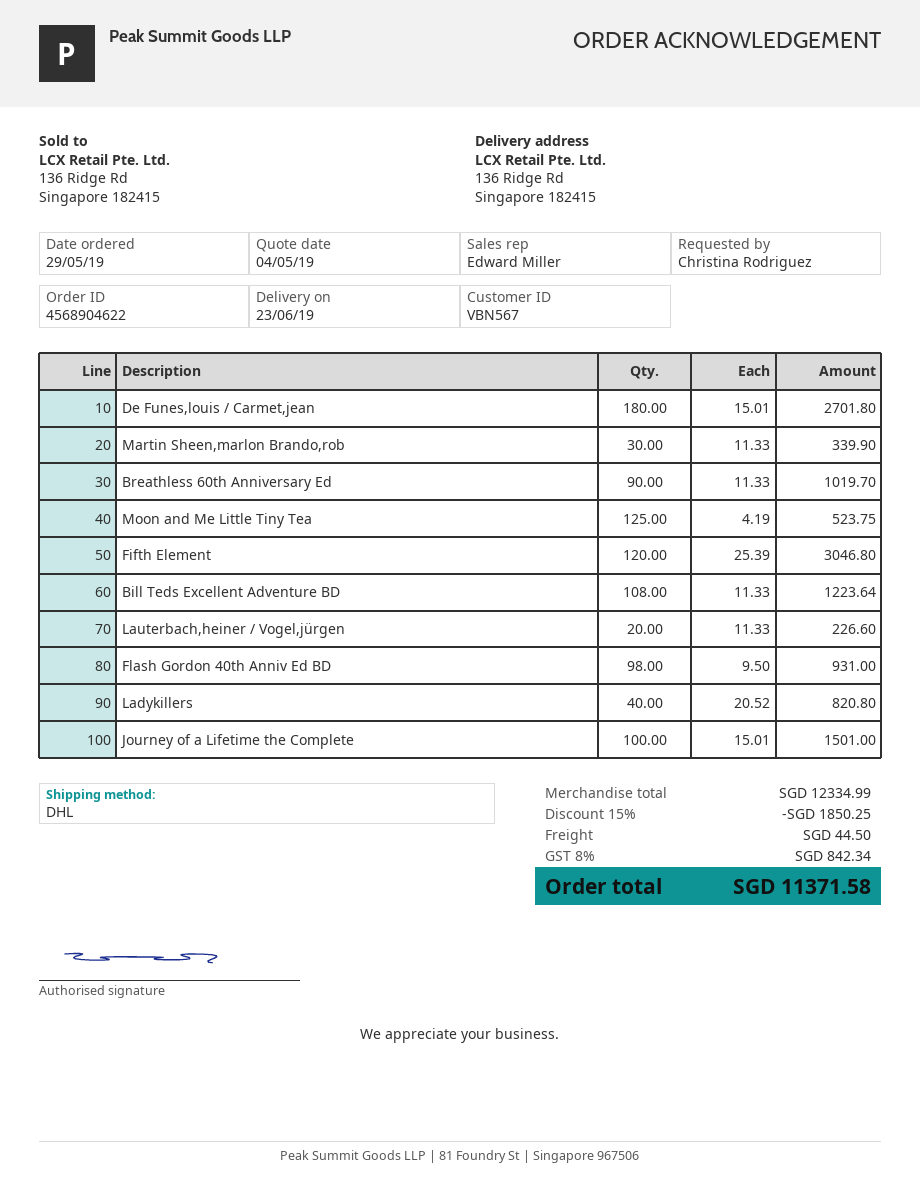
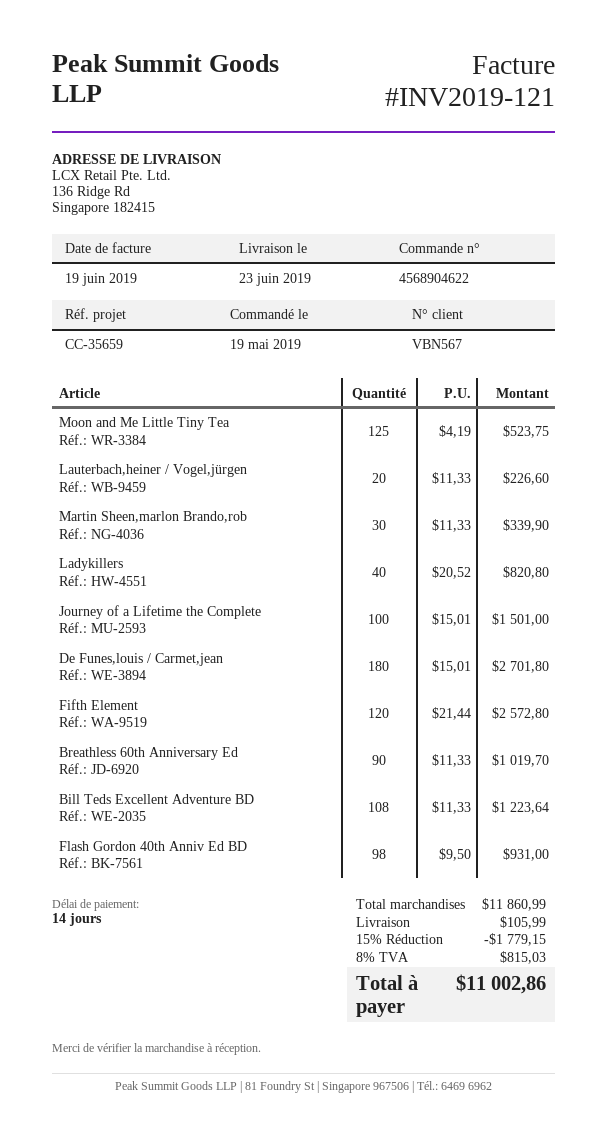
order date: 2019-05-29 -> 2019-05-19
Fifth Element: 120 x 25.39 = 3046.80 -> 120 x 21.44 = 2572.80
subtotal: 12334.99 -> 11860.99
discount: 15% = 1850.25 -> 15% = 1779.15
shipping: 44.50 -> 105.99
tax: 8% = 842.34 -> 8% = 815.03
total: 11371.58 -> 11002.86

